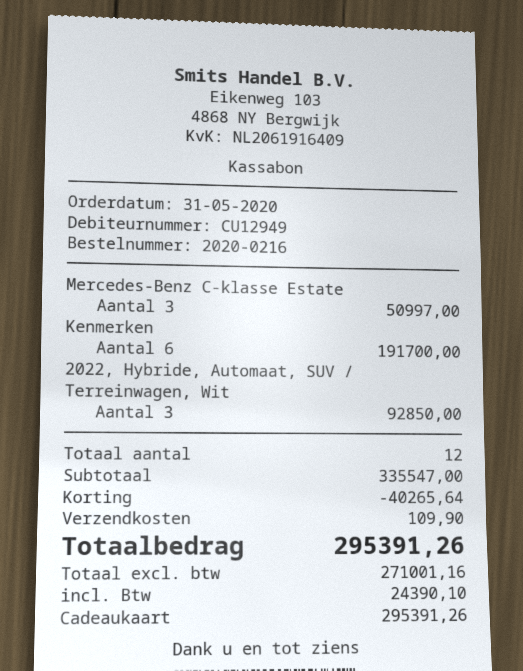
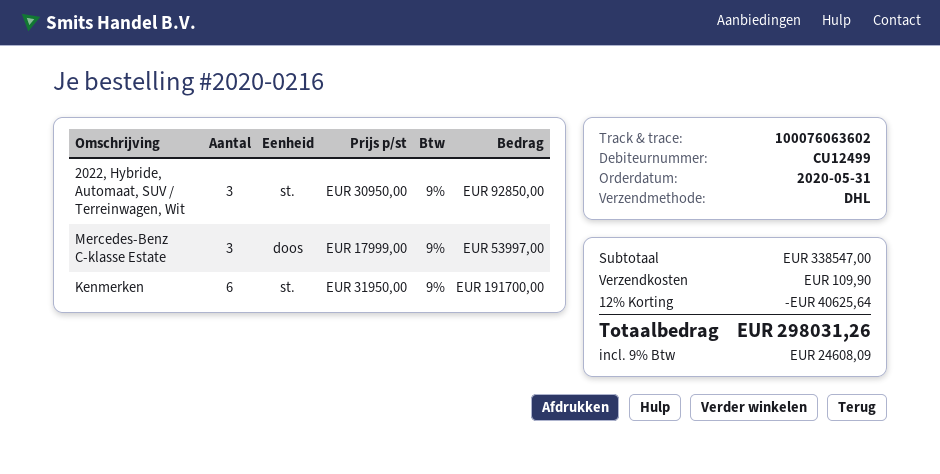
customer number: CU12949 -> CU12499
Mercedes-Benz C-klasse Estate: 3 for 50997.00 -> 3 for 53997.00
subtotal: 335547.00 -> 338547.00
discount: 40265.64 -> 40625.64
tax: 24390.10 -> 24608.09
total: 295391.26 -> 298031.26

